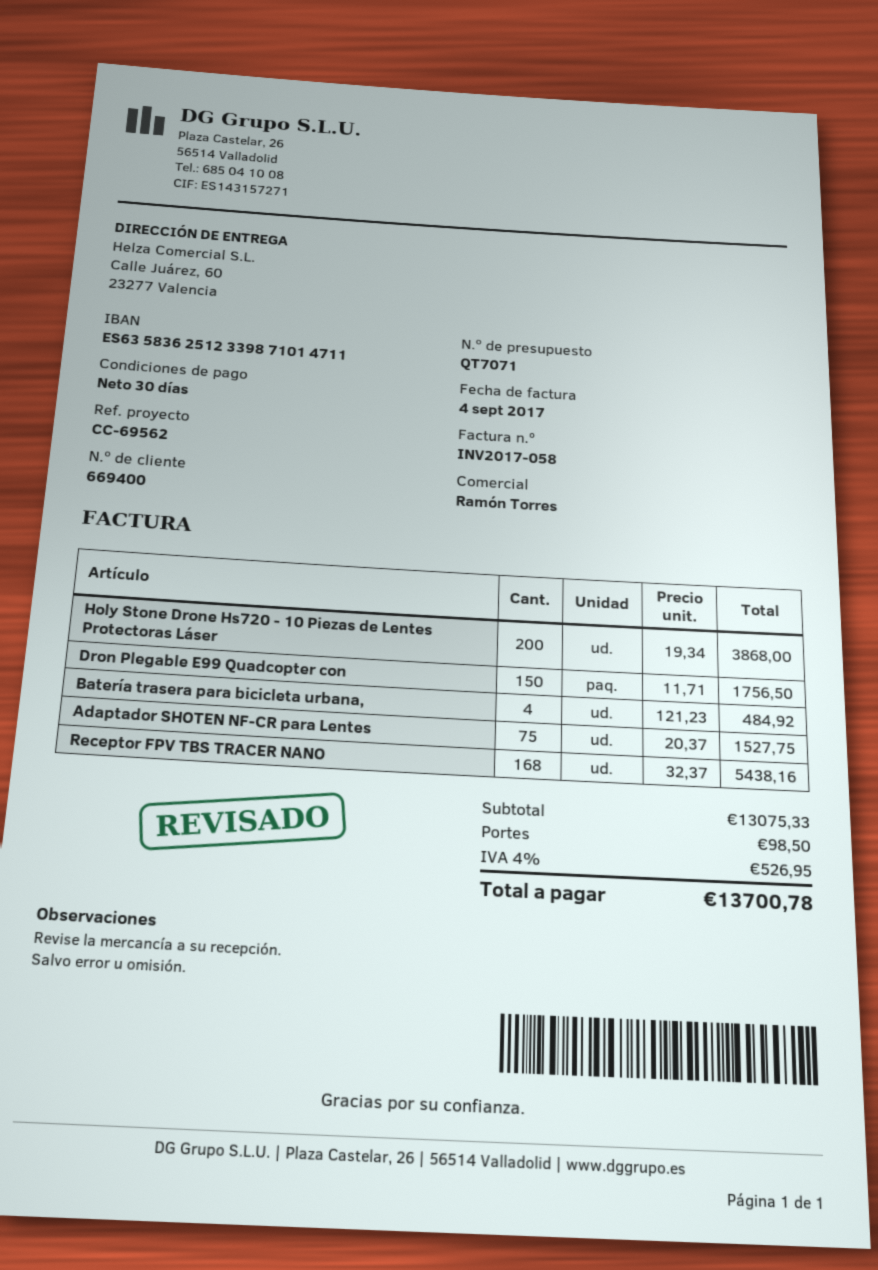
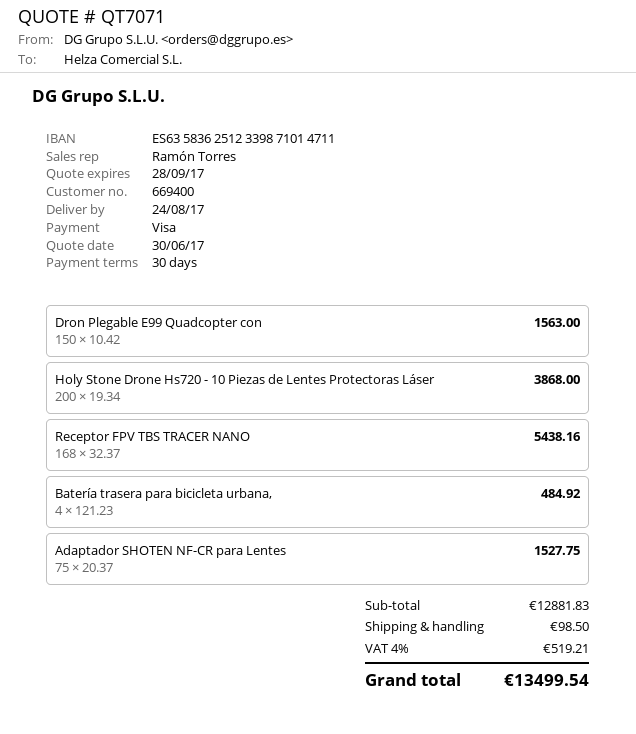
Dron Plegable E99 Quadcopter con: 150 x 11.71 = 1756.50 -> 150 x 10.42 = 1563.00
subtotal: 13075.33 -> 12881.83
tax: 4% = 526.95 -> 4% = 519.21
total: 13700.78 -> 13499.54

